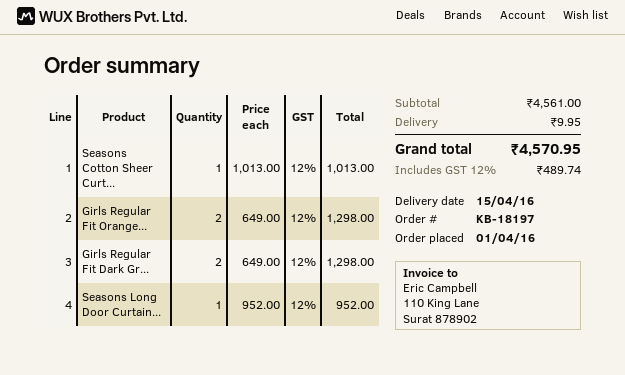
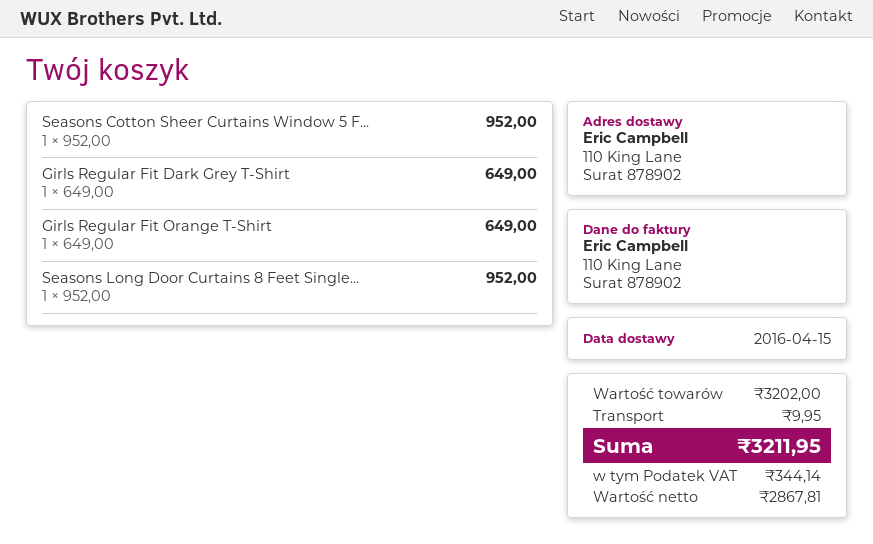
Seasons Cotton Sheer Curt...: 1 x 1013.00 = 1013.00 -> 1 x 952.00 = 952.00
Girls Regular Fit Orange...: 2 x 649.00 = 1298.00 -> 1 x 649.00 = 649.00
Girls Regular Fit Dark Gr...: 2 x 649.00 = 1298.00 -> 1 x 649.00 = 649.00
subtotal: 4561.00 -> 3202.00
tax: 489.74 -> 344.14
total: 4570.95 -> 3211.95

